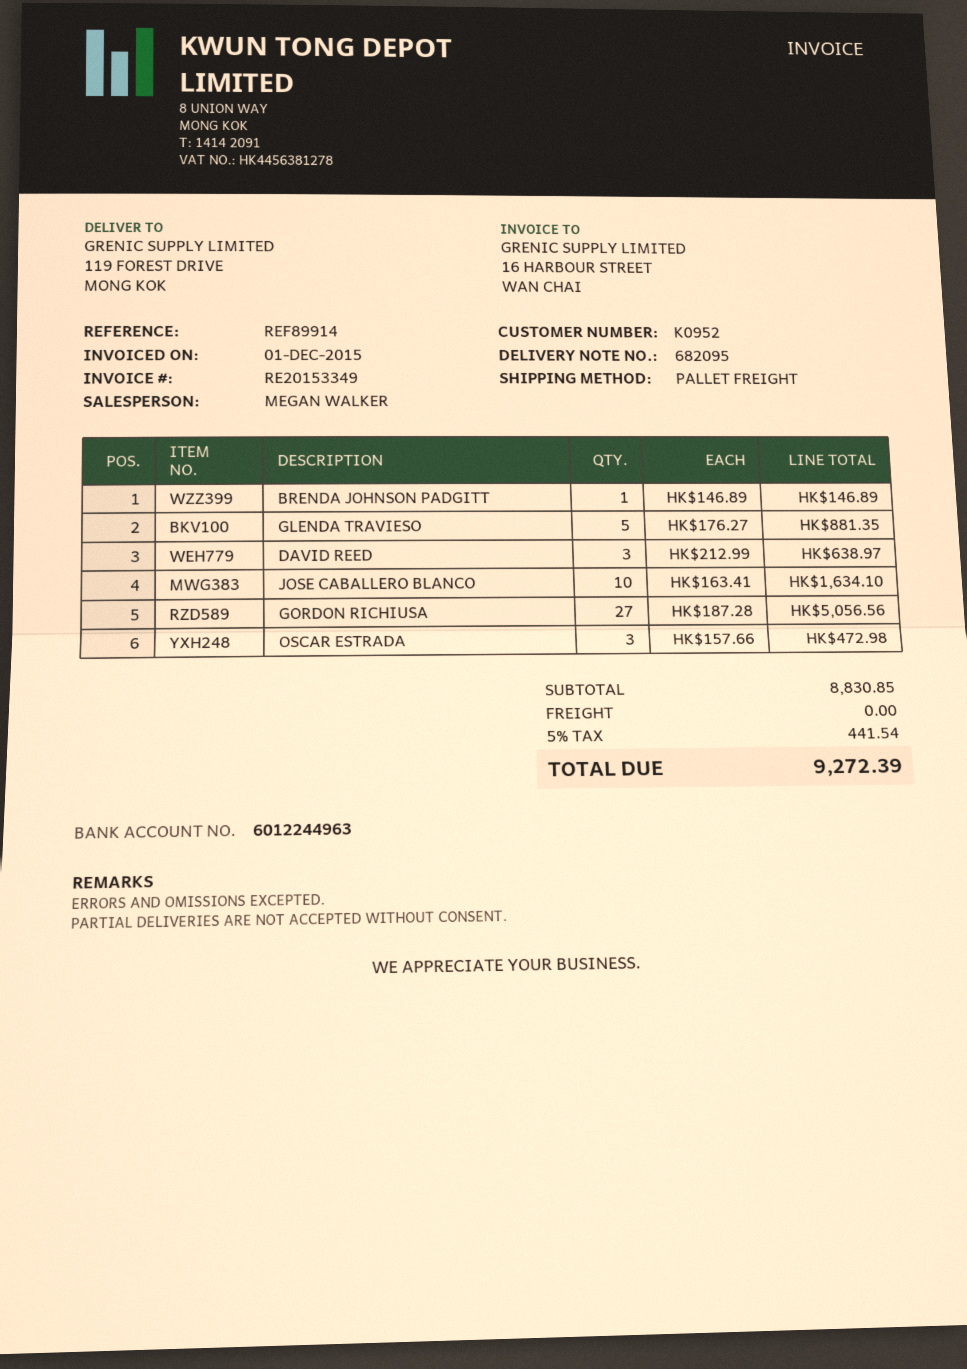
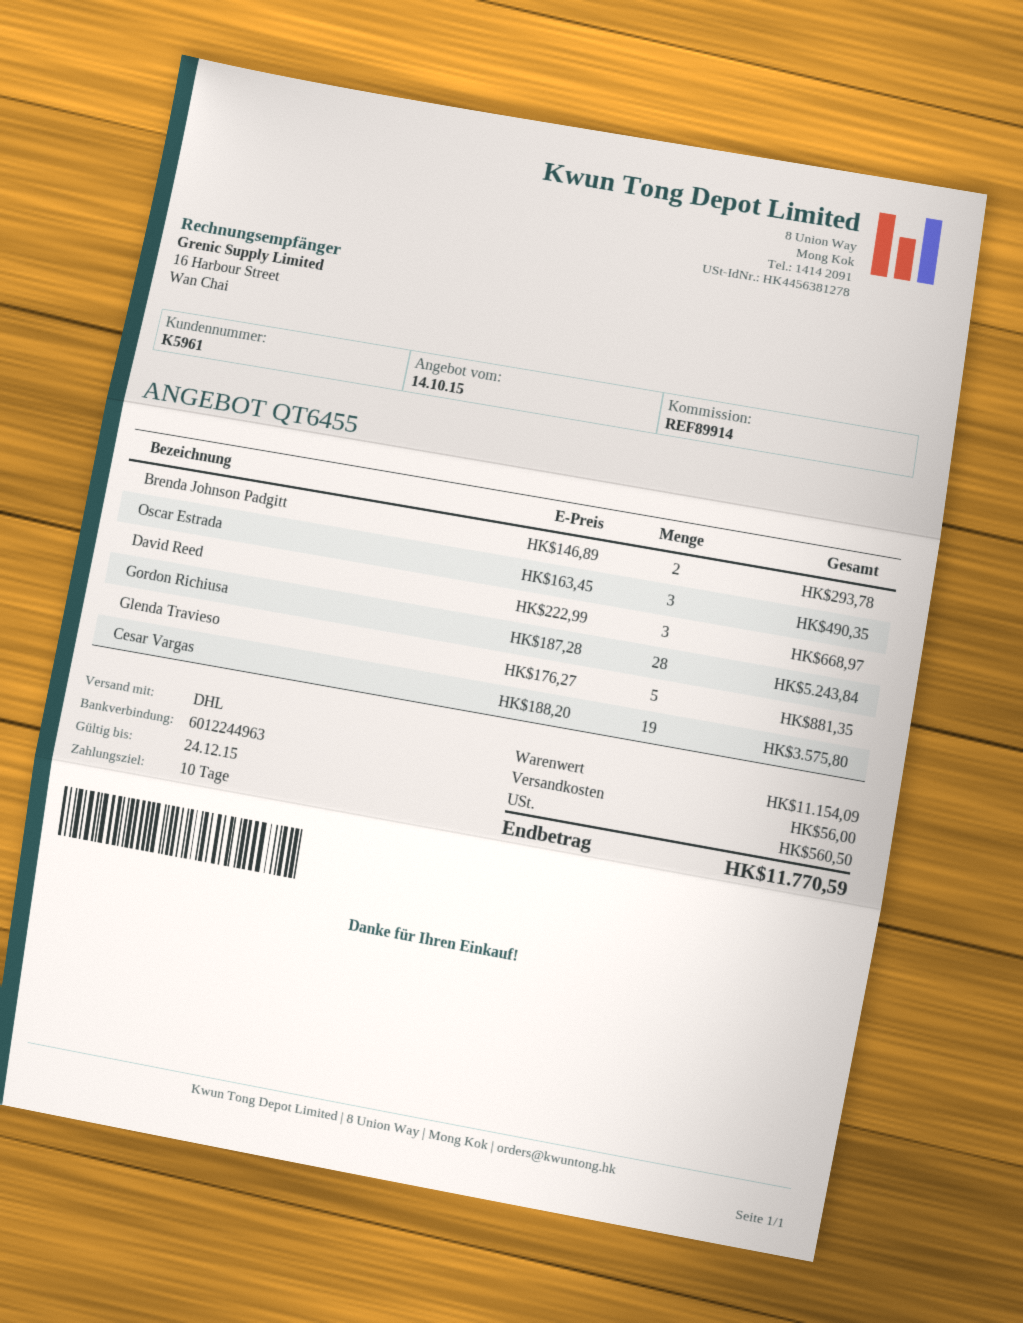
customer number: K0952 -> K5961
shipping method: pallet freight -> DHL
BRENDA JOHNSON PADGITT: 1 x 146.89 = 146.89 -> 2 x 146.89 = 293.78
DAVID REED: 3 x 212.99 = 638.97 -> 3 x 222.99 = 668.97
JOSE CABALLERO BLANCO: 10 x 163.41 = 1634.10 -> none
GORDON RICHIUSA: 27 x 187.28 = 5056.56 -> 28 x 187.28 = 5243.84
OSCAR ESTRADA: 3 x 157.66 = 472.98 -> 3 x 163.45 = 490.35
Cesar Vargas: none -> 19 x 188.20 = 3575.80
subtotal: 8830.85 -> 11154.09
shipping: 0.00 -> 56.00
tax: 441.54 -> 560.50
total: 9272.39 -> 11770.59

